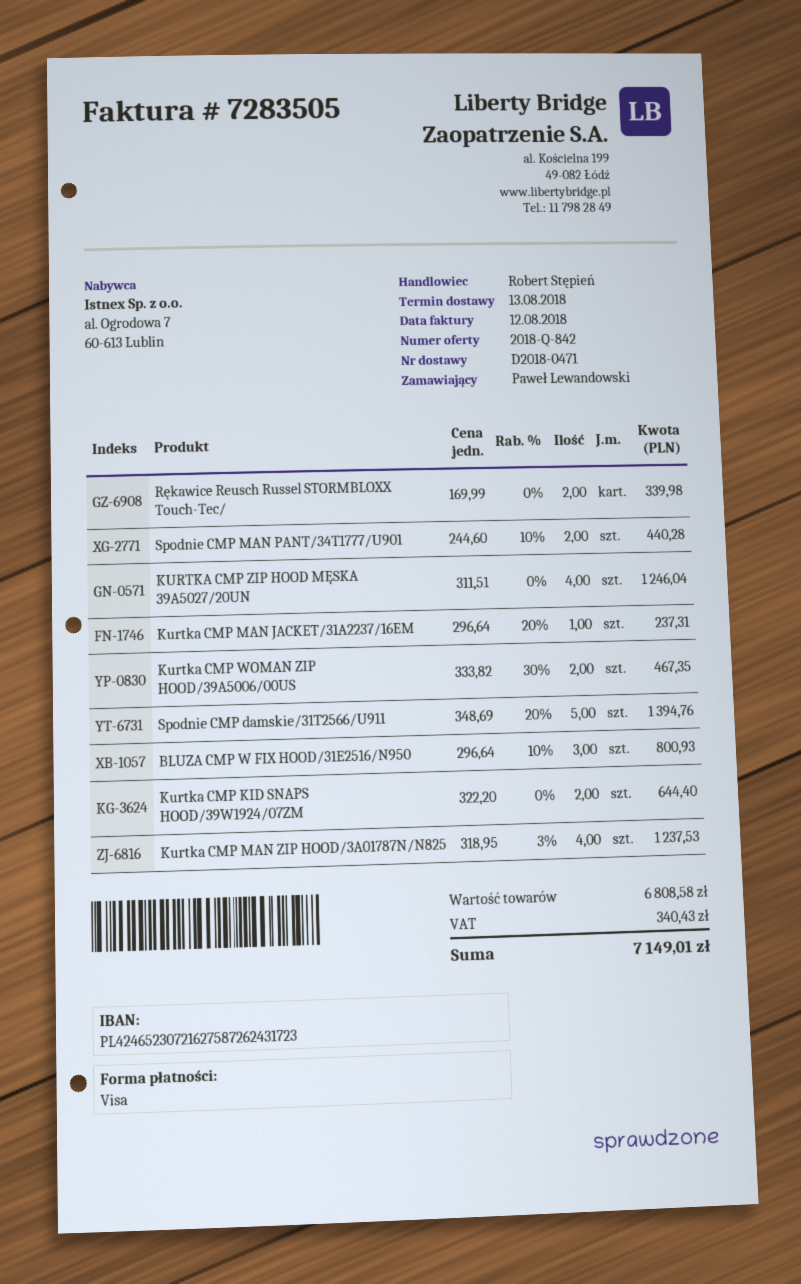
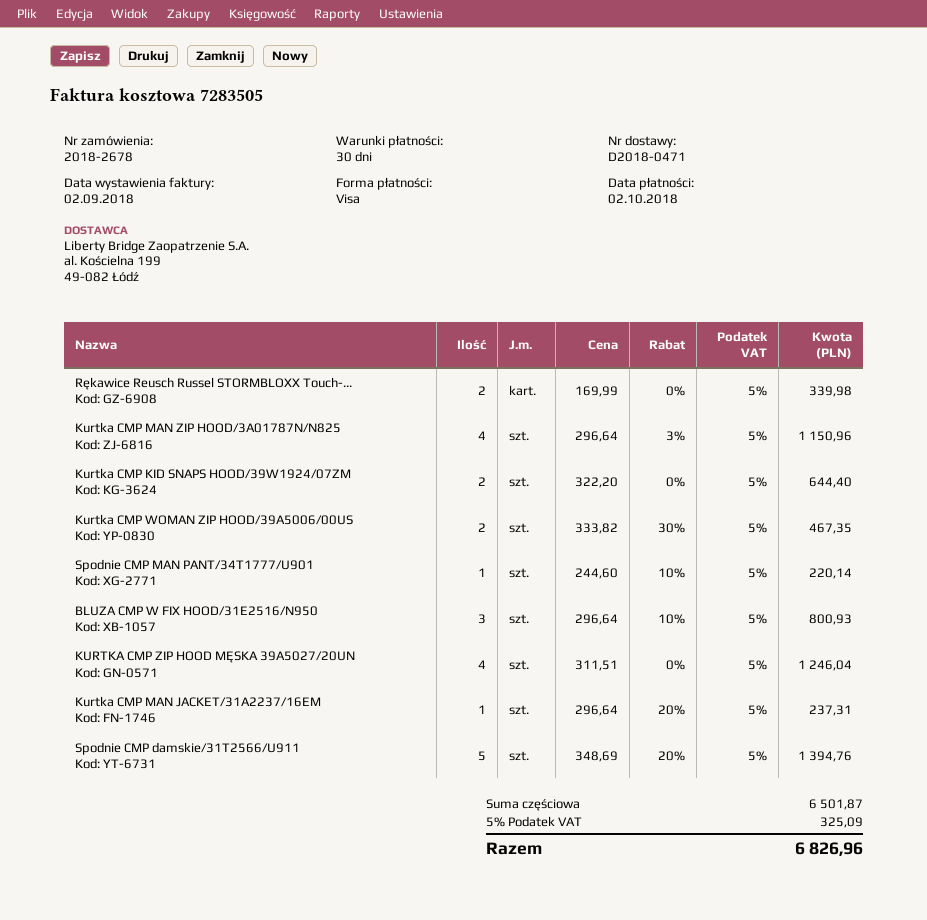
invoice date: 2018-08-12 -> 2018-09-02
Spodnie CMP MAN PANT/34T1777/U901: 2 x 244.60 - 10% = 440.28 -> 1 x 244.60 - 10% = 220.14
Kurtka CMP MAN ZIP HOOD/3A01787N/N825: 4 x 318.95 - 3% = 1237.53 -> 4 x 296.64 - 3% = 1150.96
subtotal: 6808.58 -> 6501.87
tax: 340.43 -> 325.09
total: 7149.01 -> 6826.96

